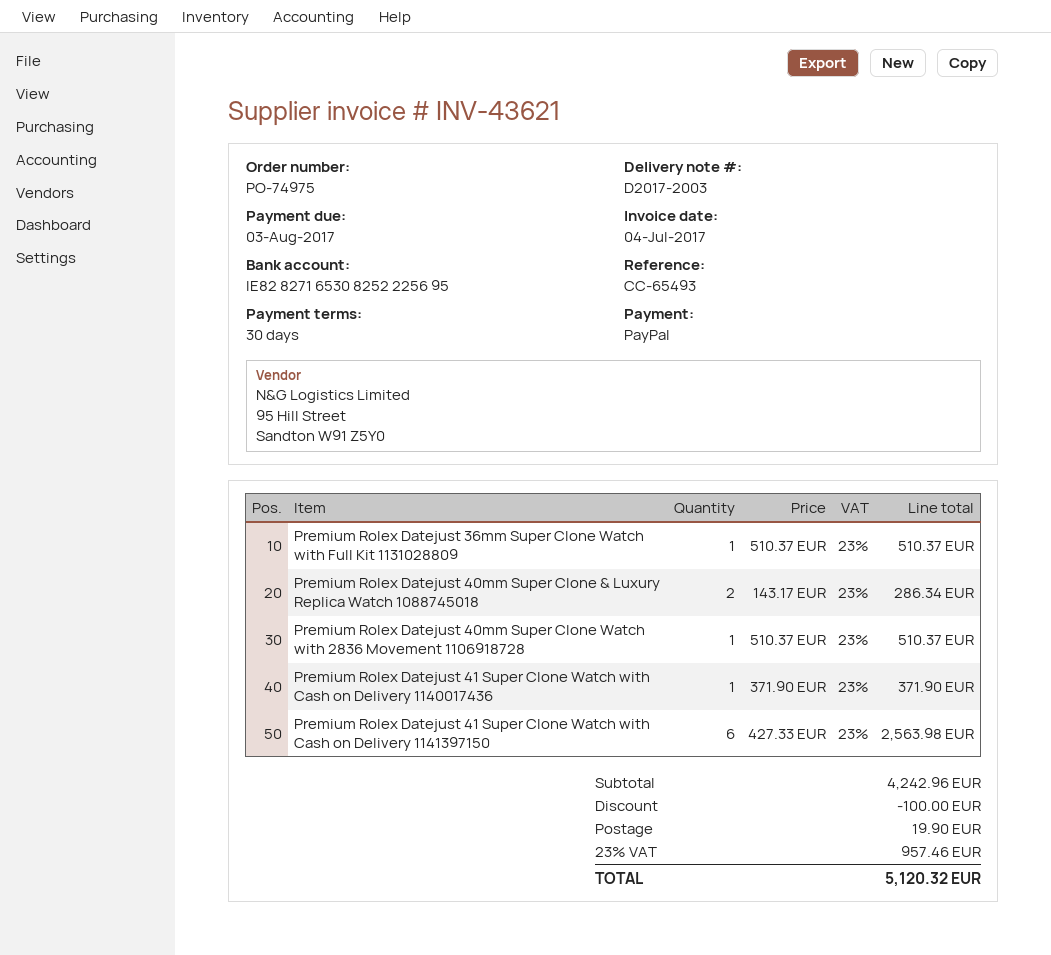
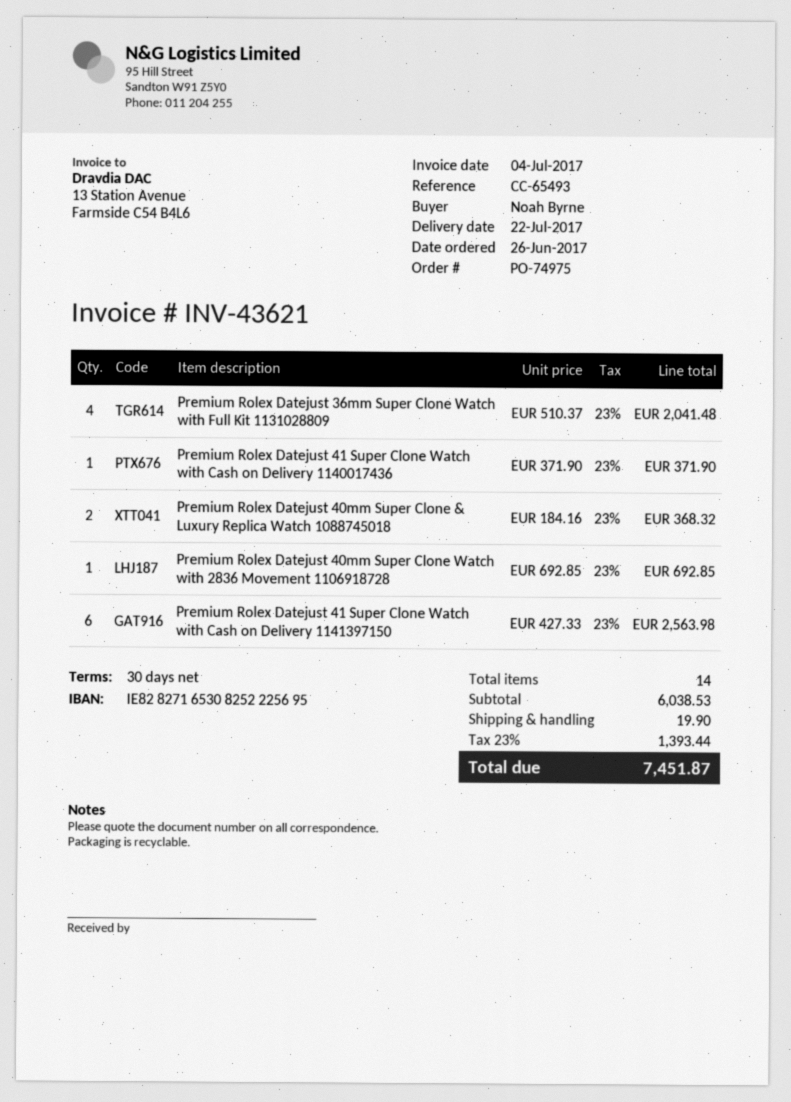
Premium Rolex Datejust 36mm Super Clone Watch with Full Kit 1131028809: 1 x 510.37 = 510.37 -> 4 x 510.37 = 2041.48
Premium Rolex Datejust 40mm Super Clone & Luxury Replica Watch 1088745018: 2 x 143.17 = 286.34 -> 2 x 184.16 = 368.32
Premium Rolex Datejust 40mm Super Clone Watch with 2836 Movement 1106918728: 1 x 510.37 = 510.37 -> 1 x 692.85 = 692.85
subtotal: 4242.96 -> 6038.53
discount: 100.00 -> none
tax: 23% = 957.46 -> 23% = 1393.44
total: 5120.32 -> 7451.87

